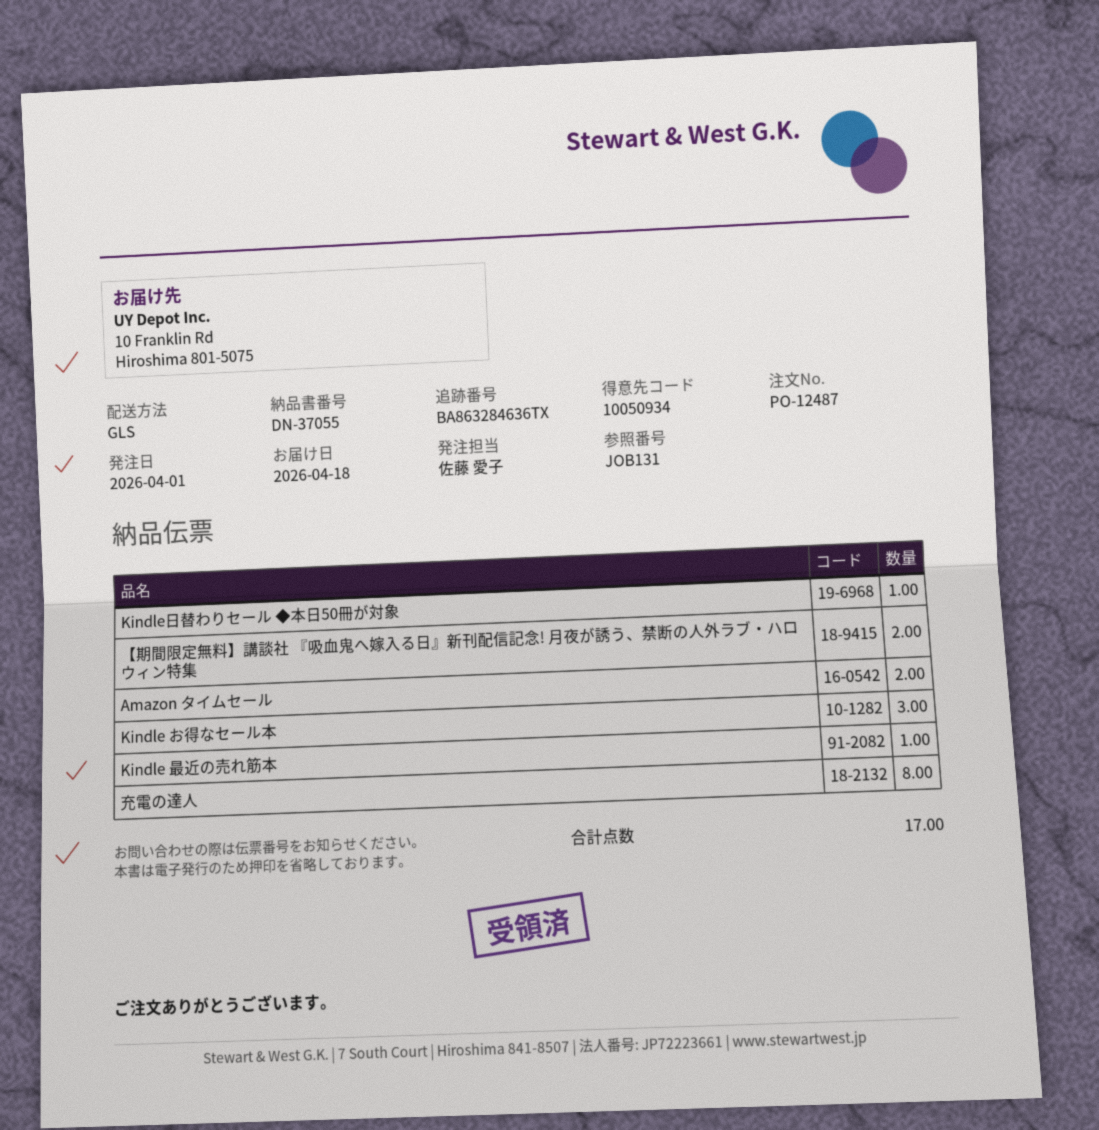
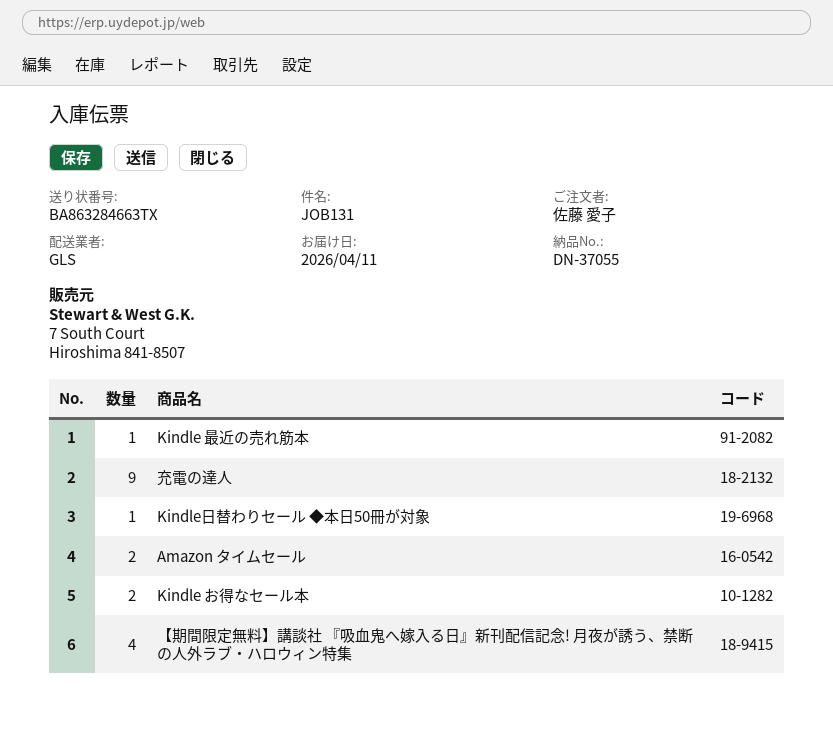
delivery date: 2026-04-18 -> 2026-04-11
tracking number: BA863284636TX -> BA863284663TX
【期間限定無料】講談社 『吸血鬼へ嫁入る日』新刊配信記念! 月夜が誘う、禁断の人外ラブ・ハロウィン特集: 2 -> 4
Kindle お得なセール本: 3 -> 2
充電の達人: 8 -> 9

